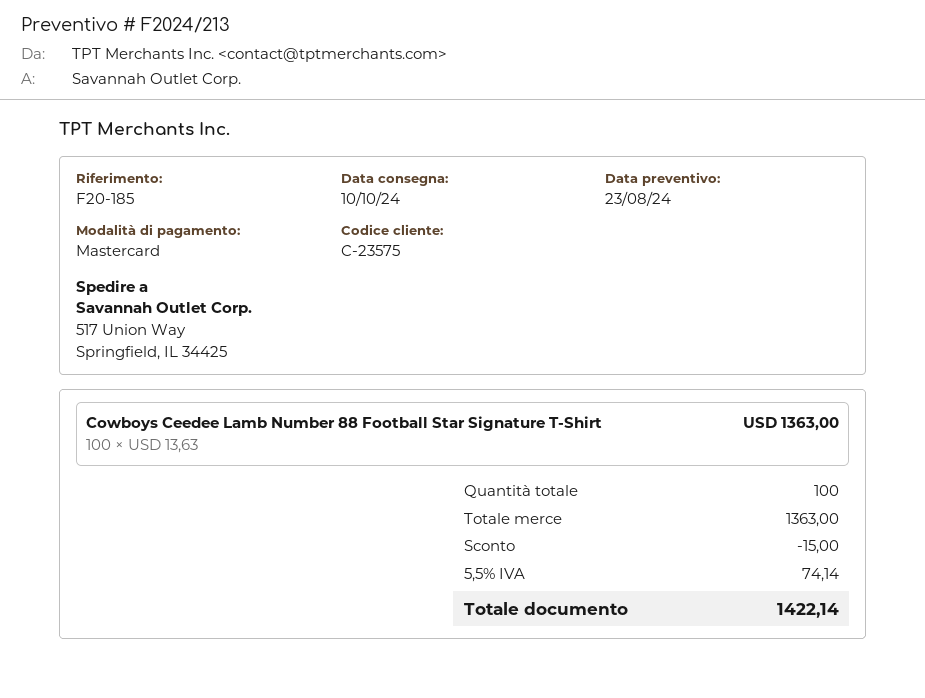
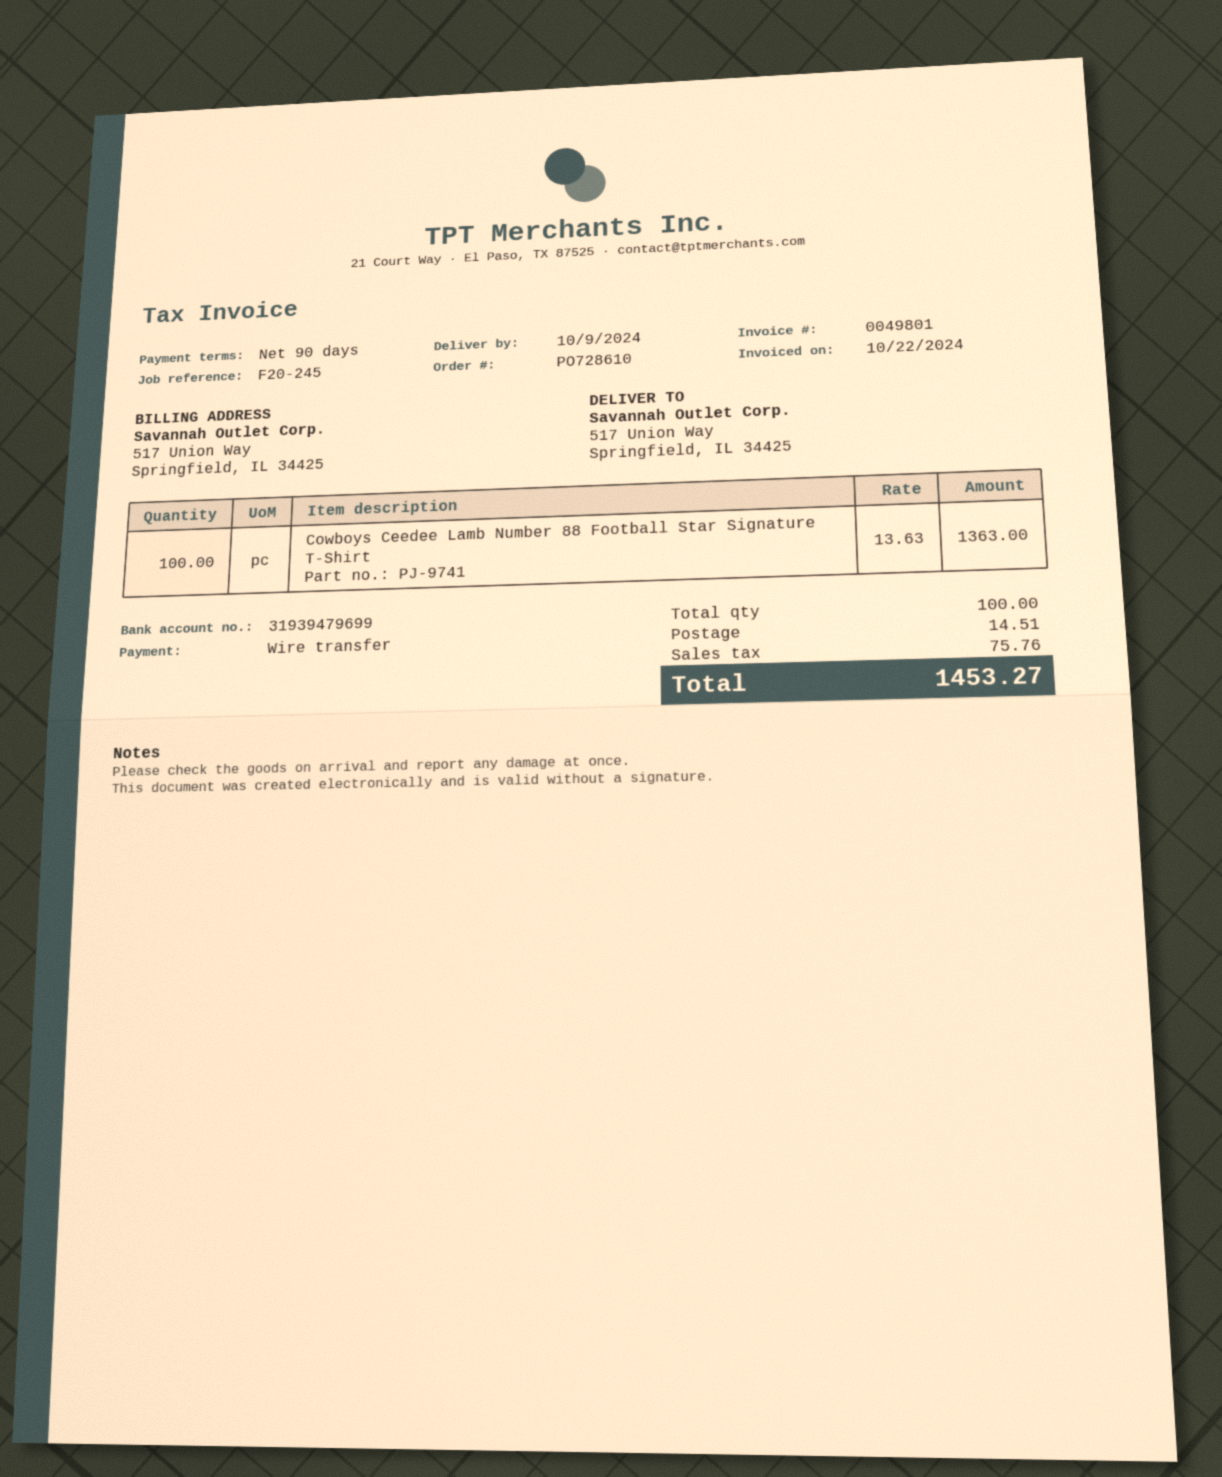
delivery date: 2024-10-10 -> 2024-10-09
reference: F20-185 -> F20-245
payment method: Mastercard -> bank transfer
discount: 15.00 -> none
shipping: none -> 14.51
tax: 74.14 -> 75.76
total: 1422.14 -> 1453.27

